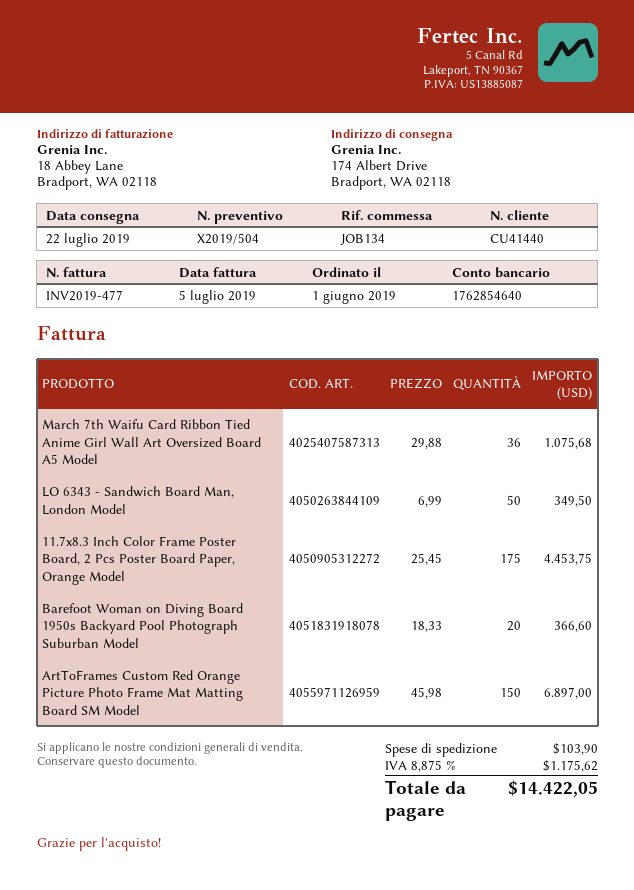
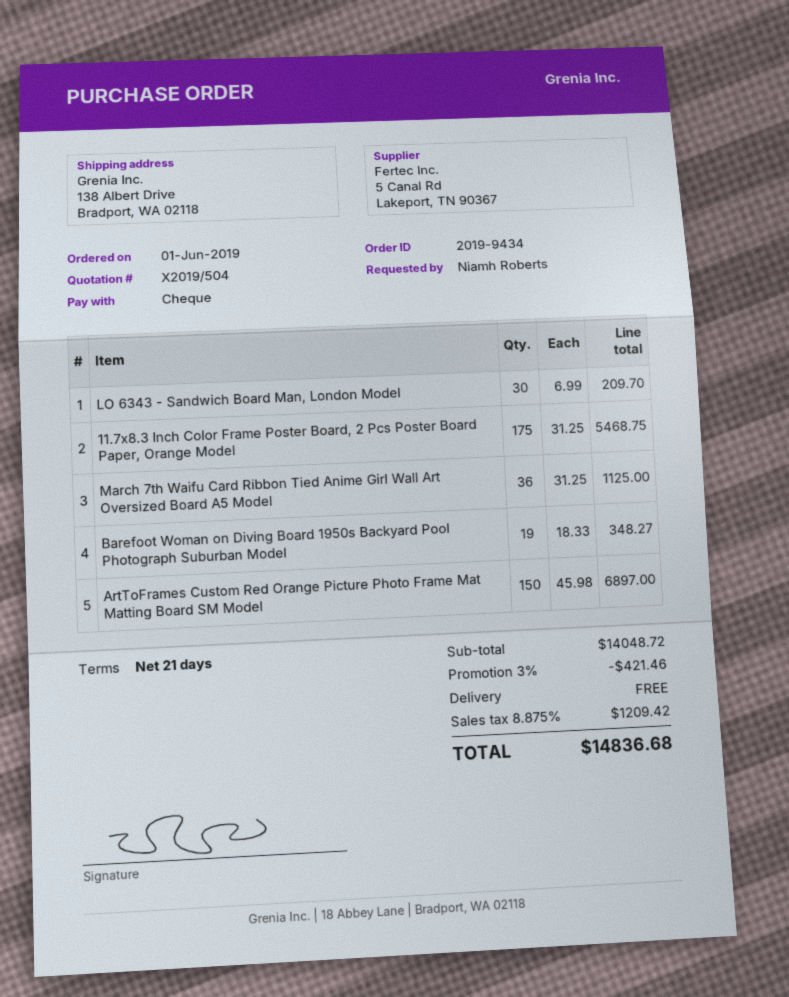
ship to: 174 Albert Drive, Bradport, WA 02118 -> 138 Albert Drive, Bradport, WA 02118
March 7th Waifu Card Ribbon Tied Anime Girl Wall Art Oversized Board A5 Model: 36 x 29.88 = 1075.68 -> 36 x 31.25 = 1125.00
LO 6343 - Sandwich Board Man, London Model: 50 x 6.99 = 349.50 -> 30 x 6.99 = 209.70
11.7x8.3 Inch Color Frame Poster Board, 2 Pcs Poster Board Paper, Orange Model: 175 x 25.45 = 4453.75 -> 175 x 31.25 = 5468.75
Barefoot Woman on Diving Board 1950s Backyard Pool Photograph Suburban Model: 20 x 18.33 = 366.60 -> 19 x 18.33 = 348.27
discount: none -> 3% = 421.46
shipping: 103.90 -> 0.00
tax: 8.875% = 1175.62 -> 8.875% = 1209.42
total: 14422.05 -> 14836.68

